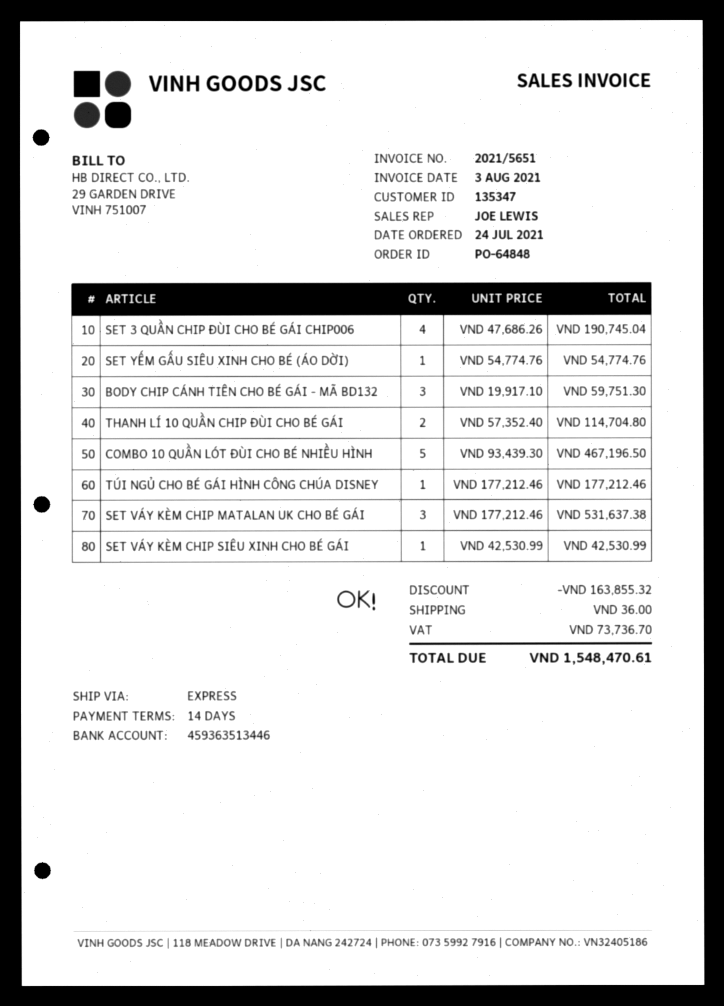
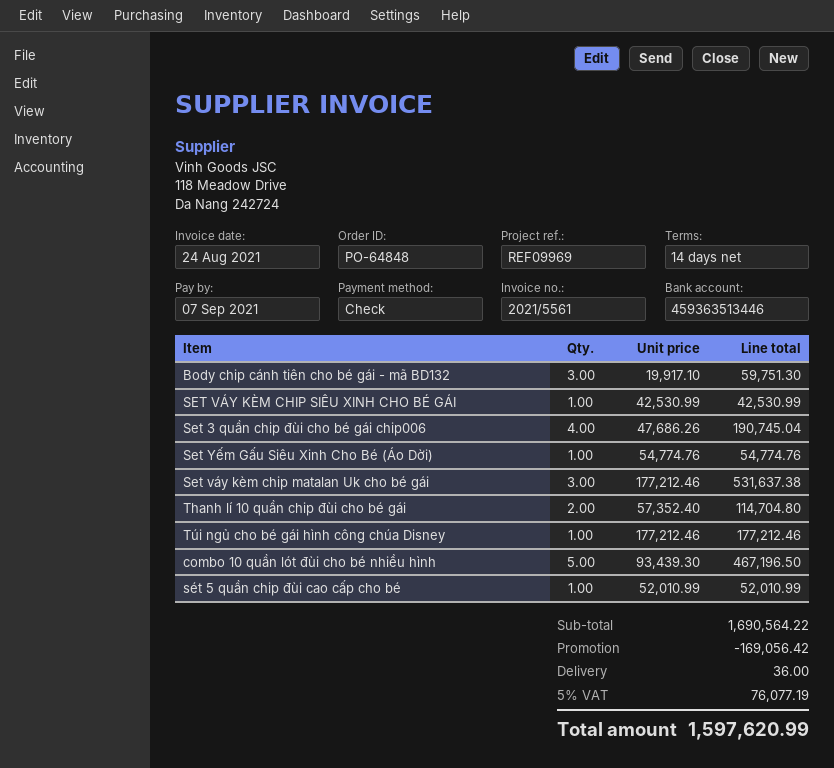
invoice number: 2021/5651 -> 2021/5561
invoice date: 2021-08-03 -> 2021-08-24
sét 5 quần chip đùi cao cấp cho bé: none -> 1 x 52010.99 = 52010.99
discount: 163855.32 -> 169056.42
tax: 73736.70 -> 76077.19
total: 1548470.61 -> 1597620.99

